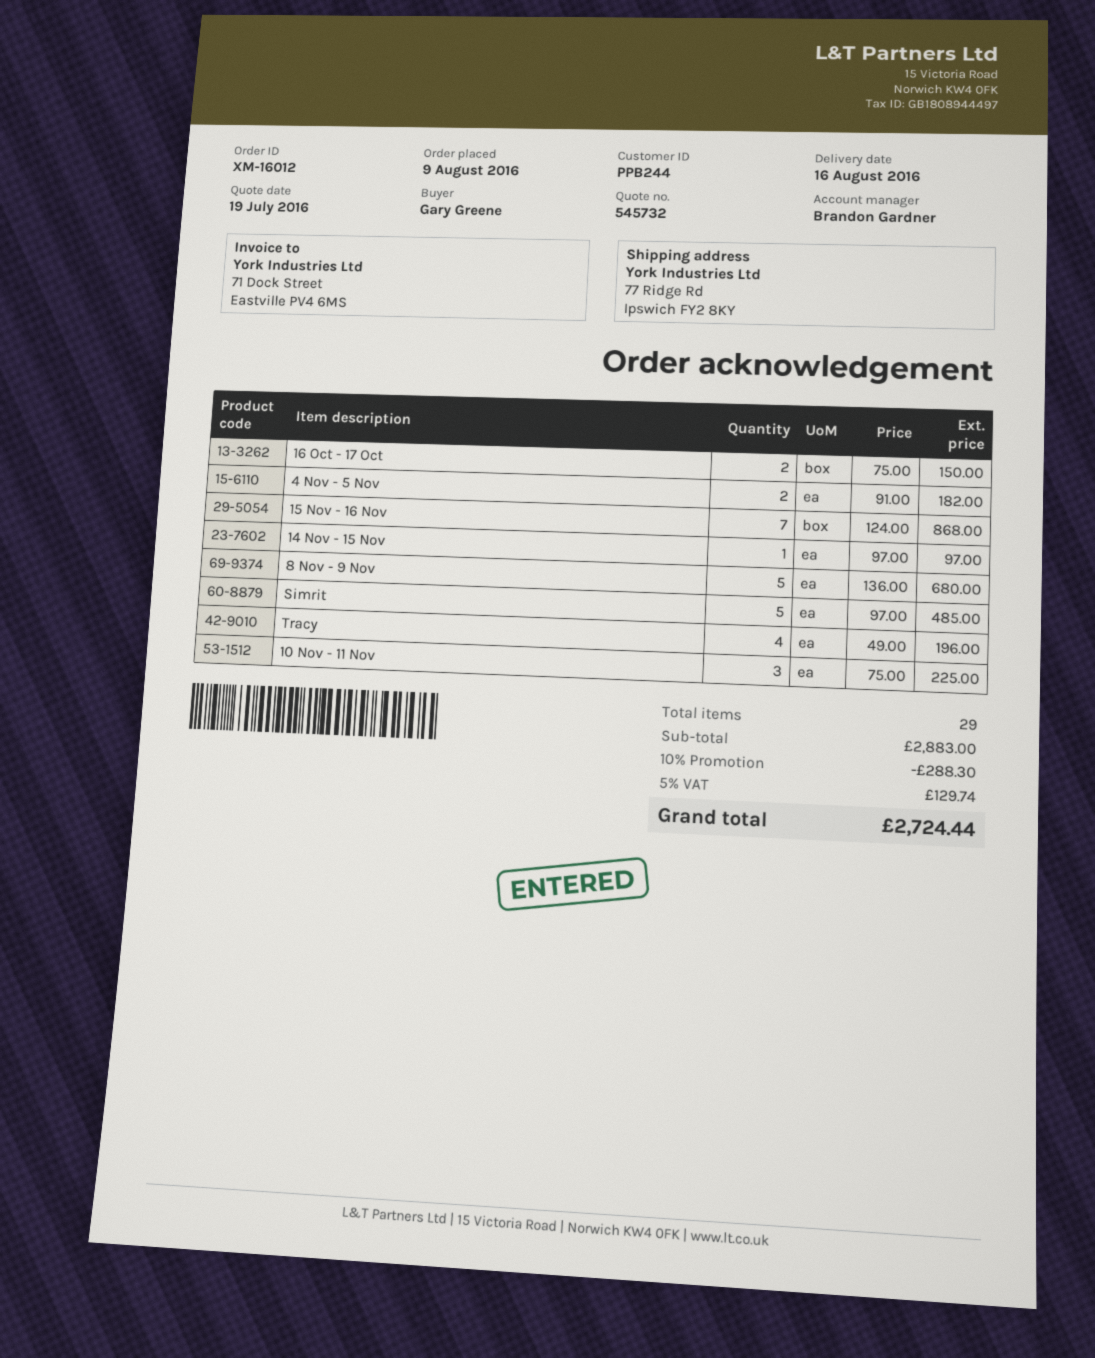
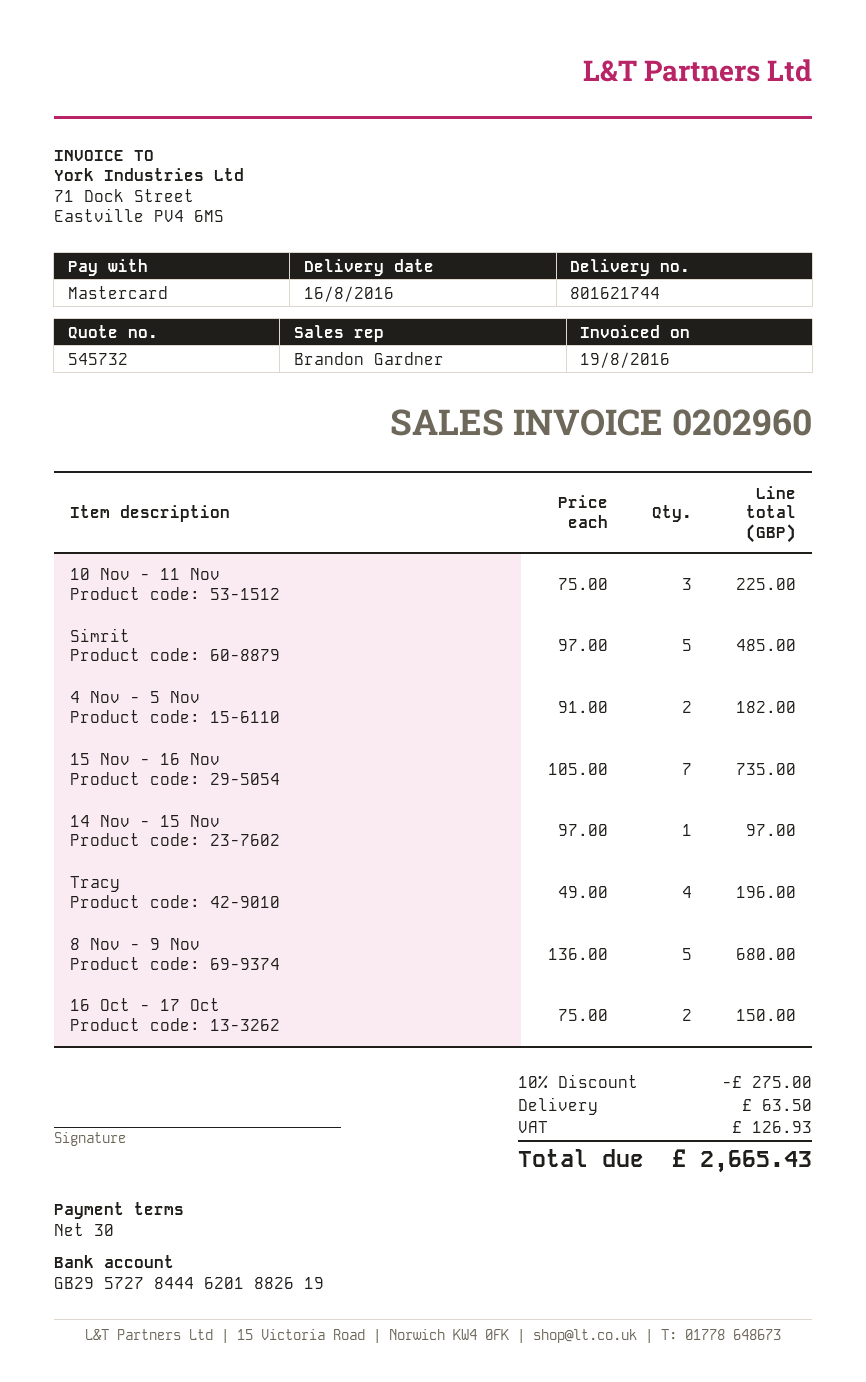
15 Nov - 16 Nov: 7 x 124.00 = 868.00 -> 7 x 105.00 = 735.00
discount: 10% = 288.30 -> 10% = 275.00
shipping: none -> 63.50
tax: 129.74 -> 126.93
total: 2724.44 -> 2665.43

